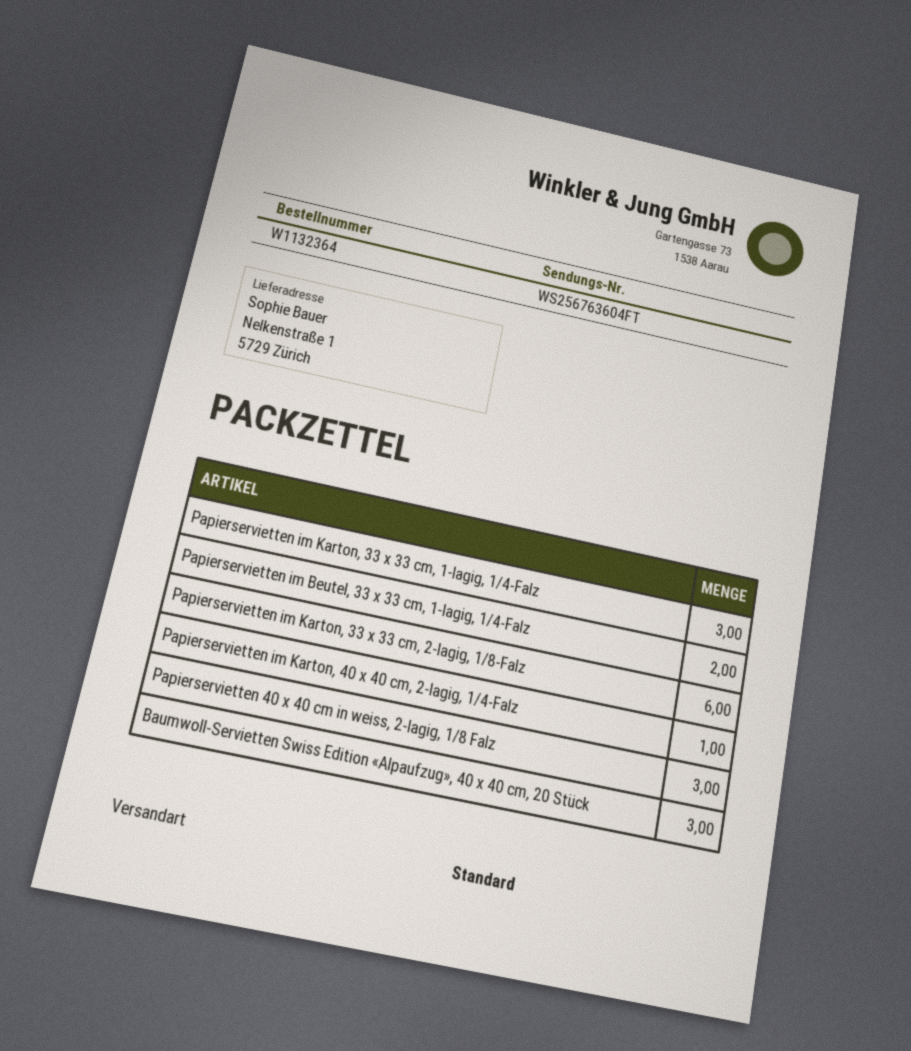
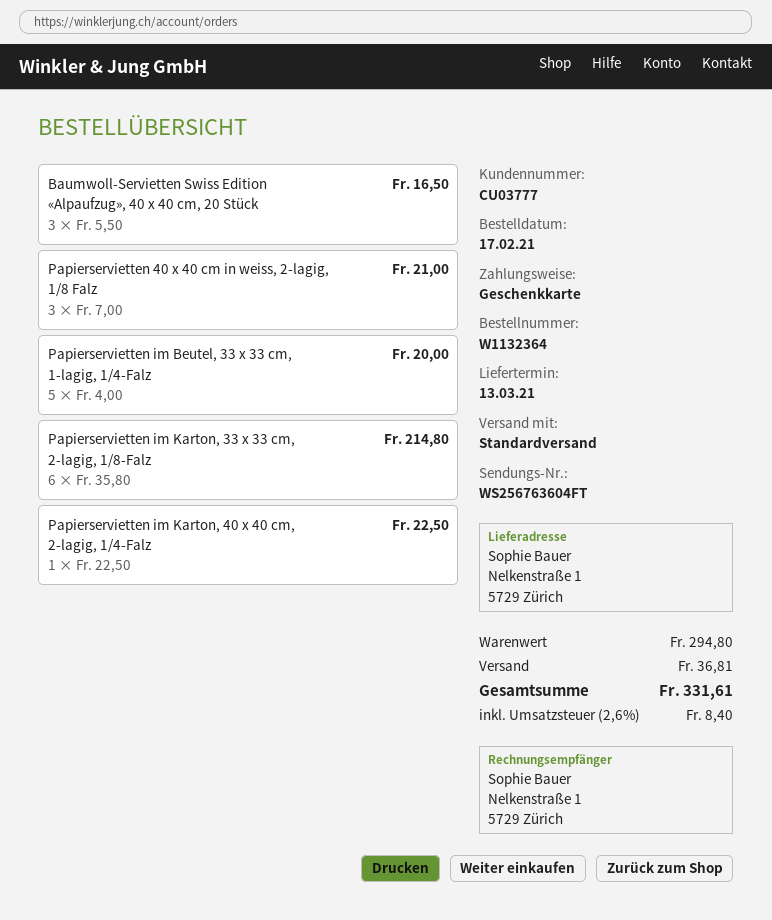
Papierservietten im Karton, 33 x 33 cm, 1-lagig, 1/4-Falz: 3 -> none
Papierservietten im Beutel, 33 x 33 cm, 1-lagig, 1/4-Falz: 2 -> 5

